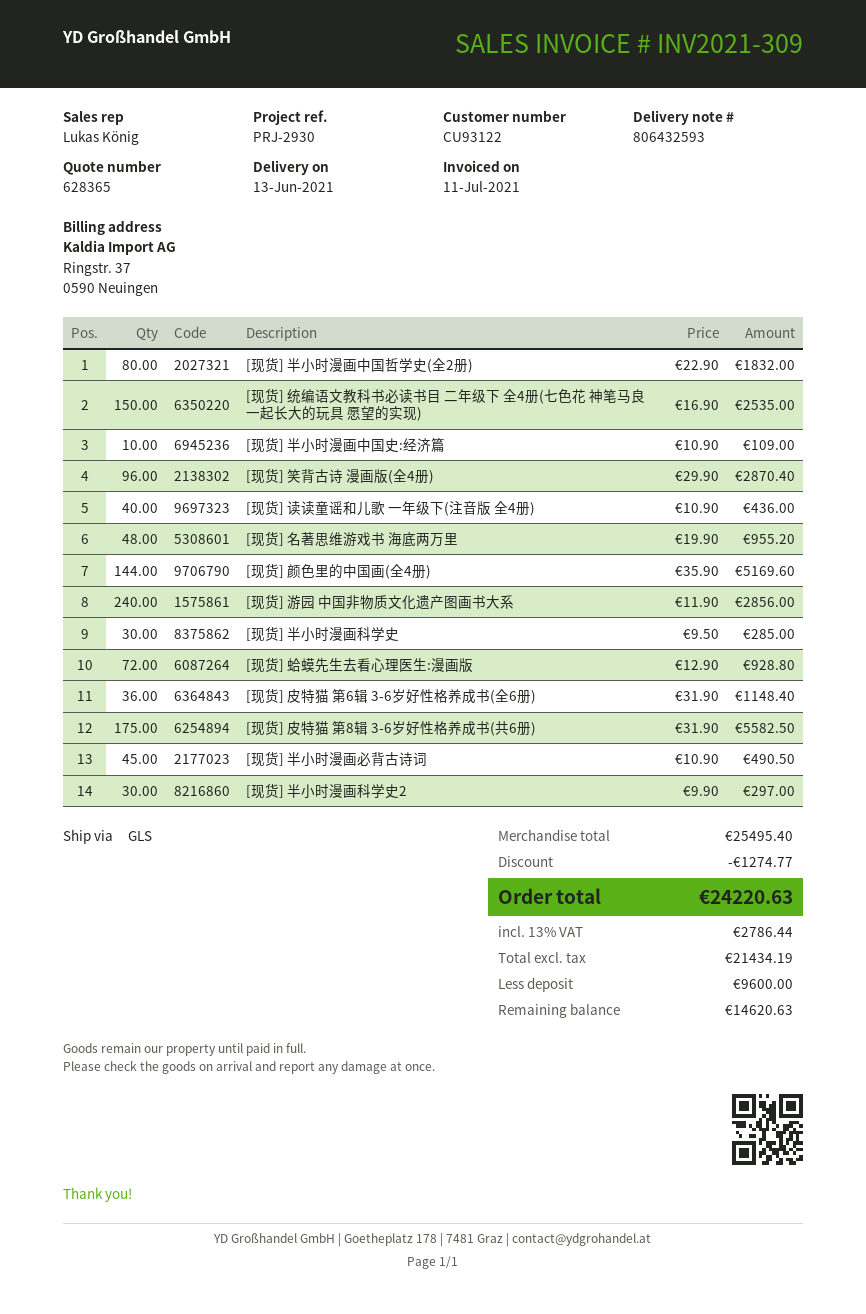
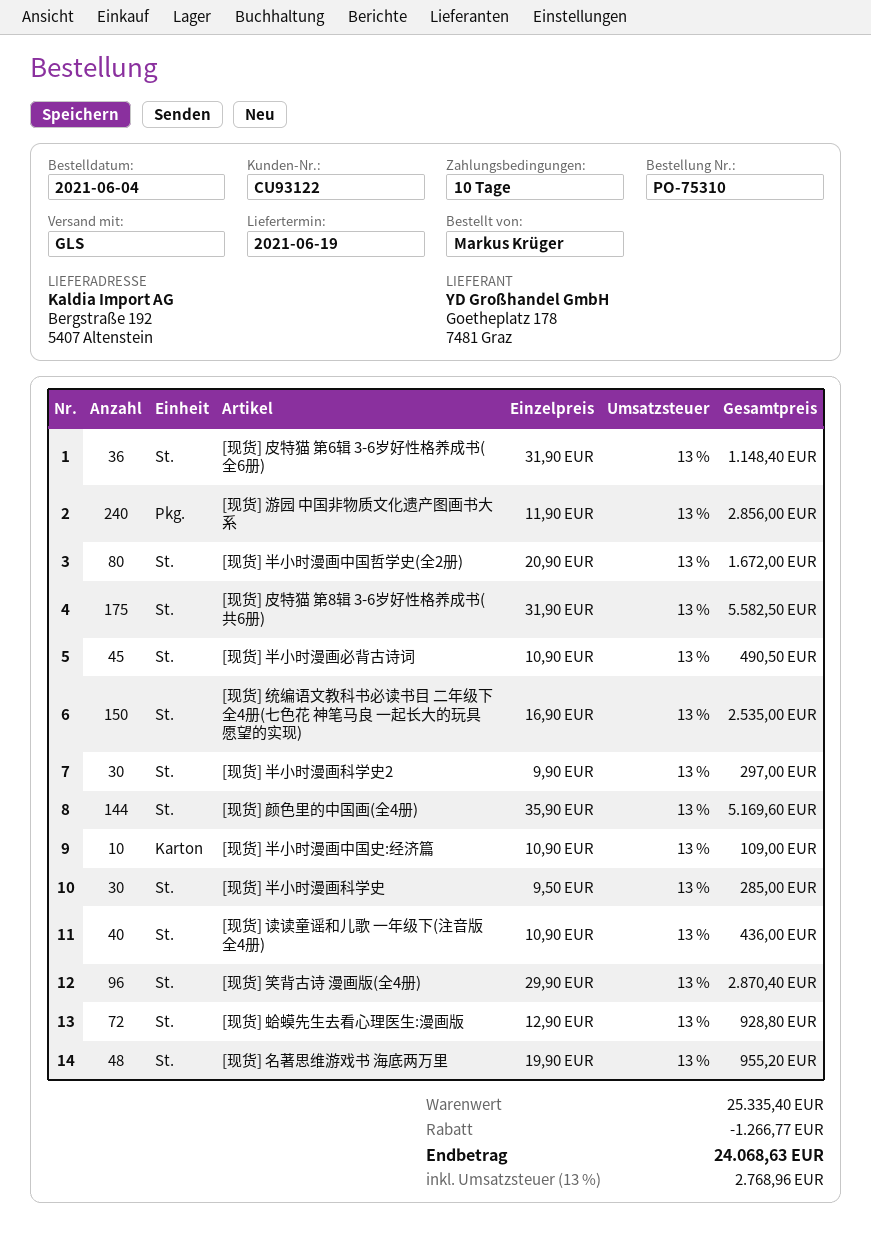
delivery date: 2021-06-13 -> 2021-06-19
[现货] 半小时漫画中国哲学史(全2册): 80 x 22.90 = 1832.00 -> 80 x 20.90 = 1672.00
subtotal: 25495.40 -> 25335.40
discount: 1274.77 -> 1266.77
tax: 13% = 2786.44 -> 13% = 2768.96
total: 24220.63 -> 24068.63

